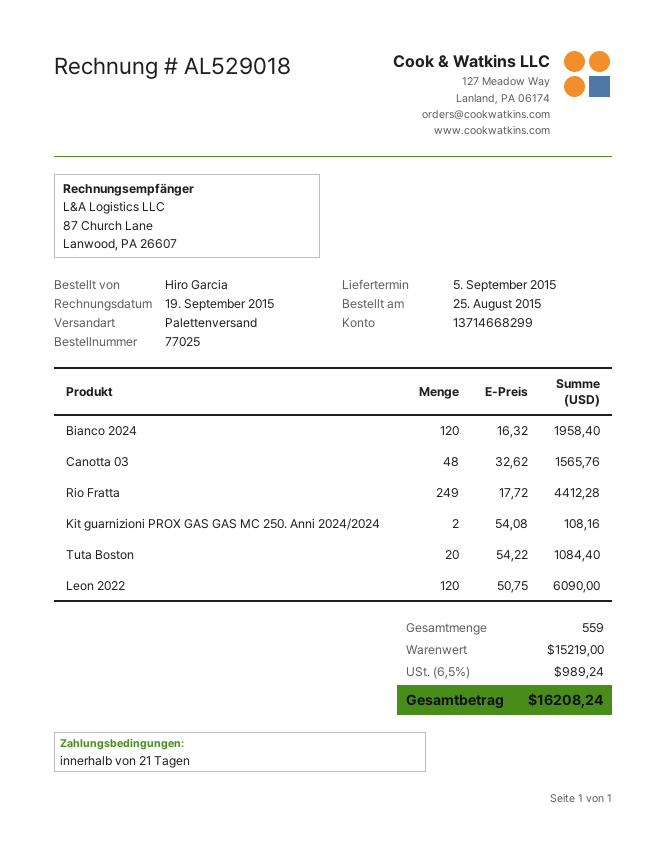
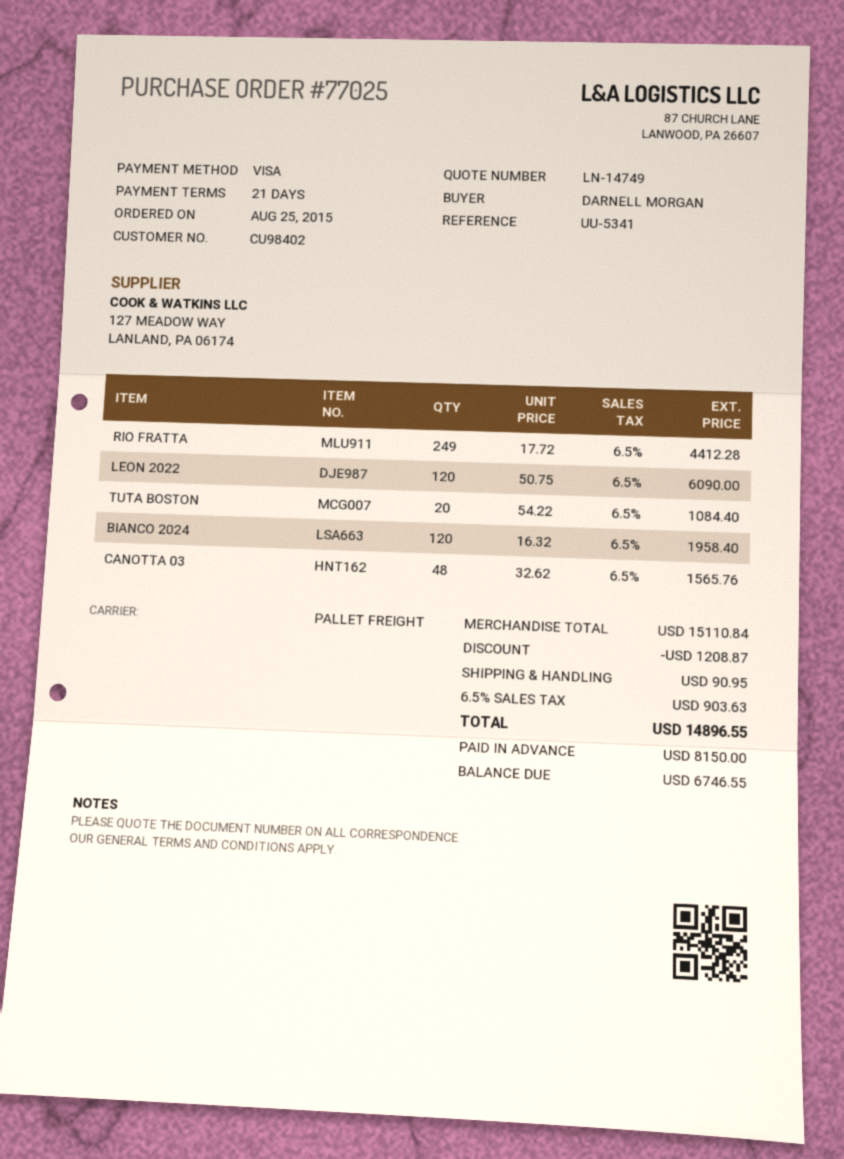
ordered by: Hiro Garcia -> DARNELL MORGAN
Kit guarnizioni PROX GAS GAS MC 250. Anni 2024/2024: 2 x 54.08 = 108.16 -> none
subtotal: 15219.00 -> 15110.84
discount: none -> 1208.87
shipping: none -> 90.95
tax: 6.5% = 989.24 -> 6.5% = 903.63
total: 16208.24 -> 14896.55

